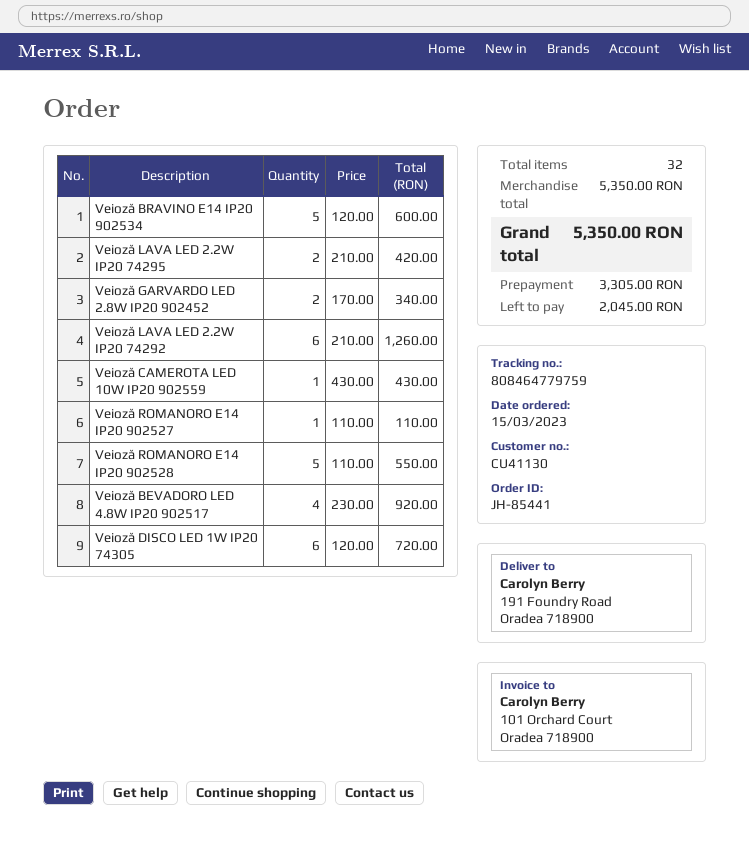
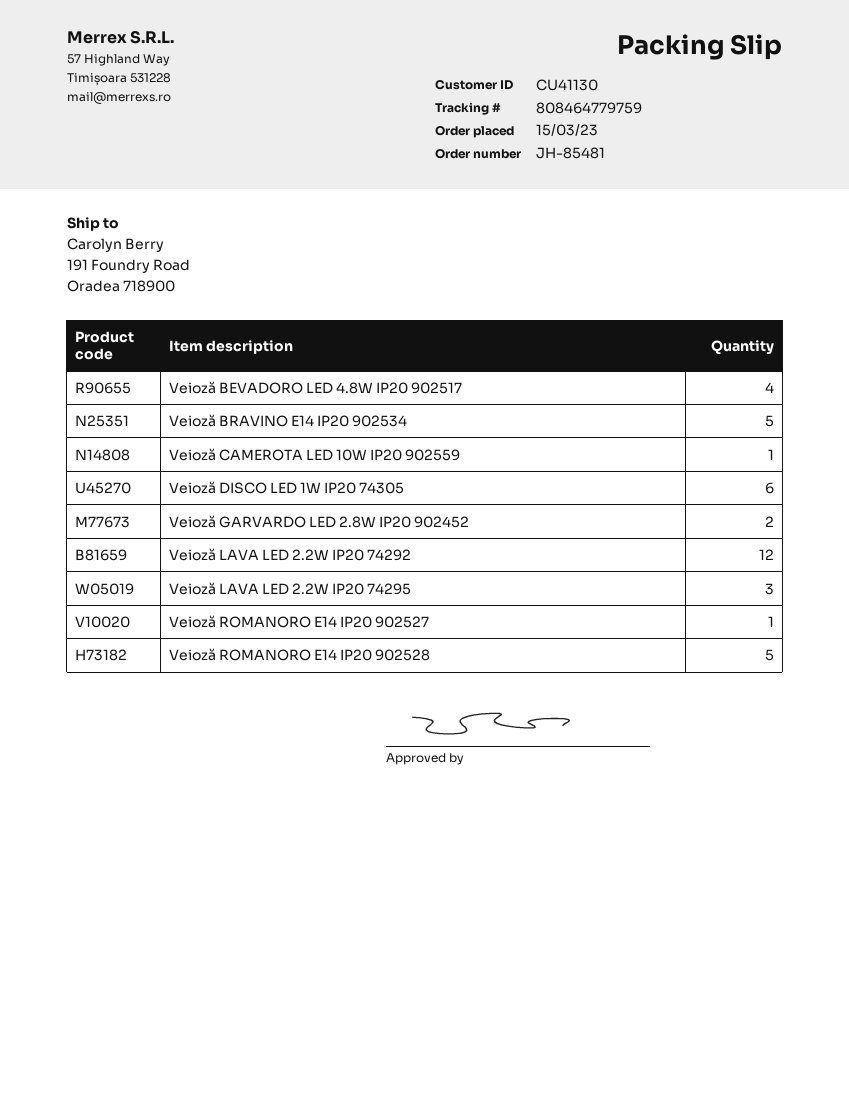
order number: JH-85441 -> JH-85481
Veioză LAVA LED 2.2W IP20 74295: 2 -> 3
Veioză LAVA LED 2.2W IP20 74292: 6 -> 12

